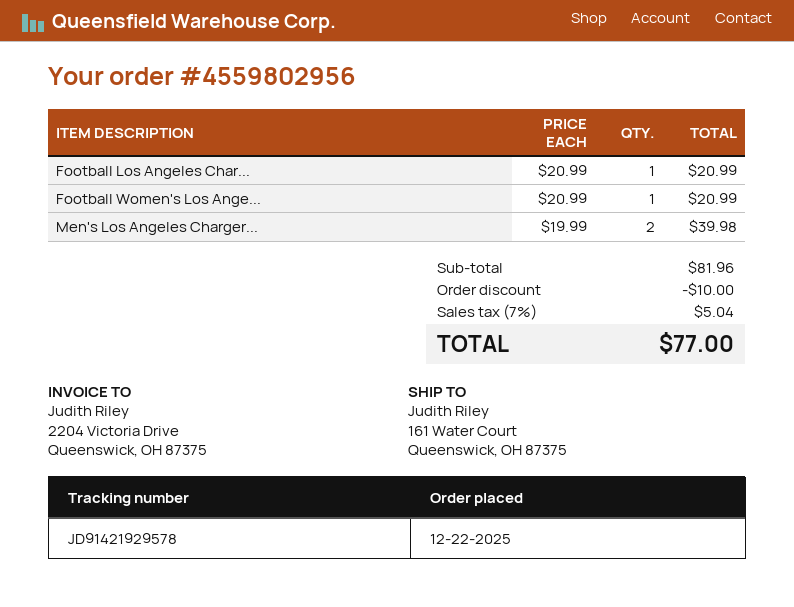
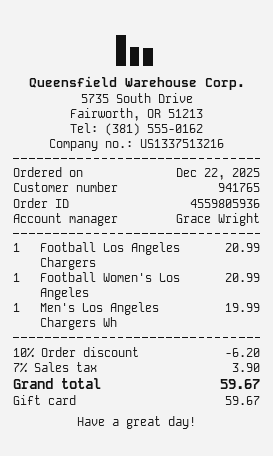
order number: 4559802956 -> 4559805936
Men's Los Angeles Charger...: 2 for 39.98 -> 1 for 19.99
discount: 10.00 -> 6.20
tax: 7% = 5.04 -> 7% = 3.90
total: 77.00 -> 59.67

